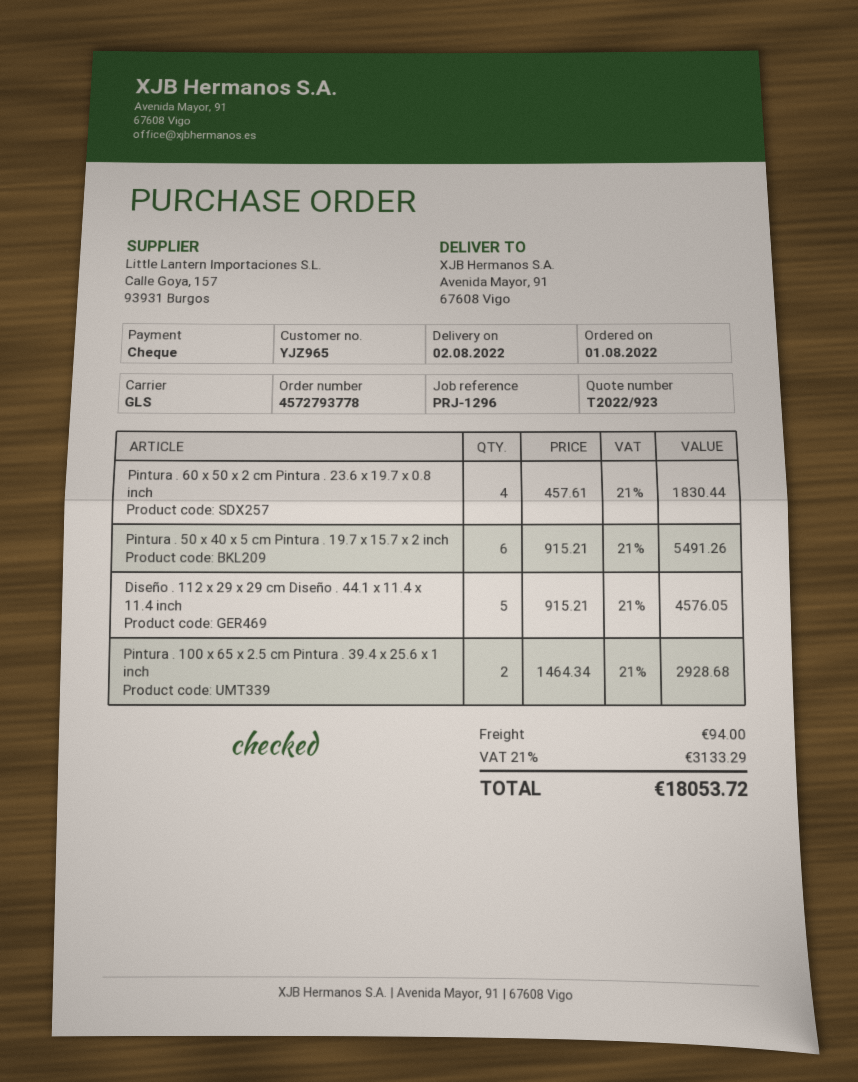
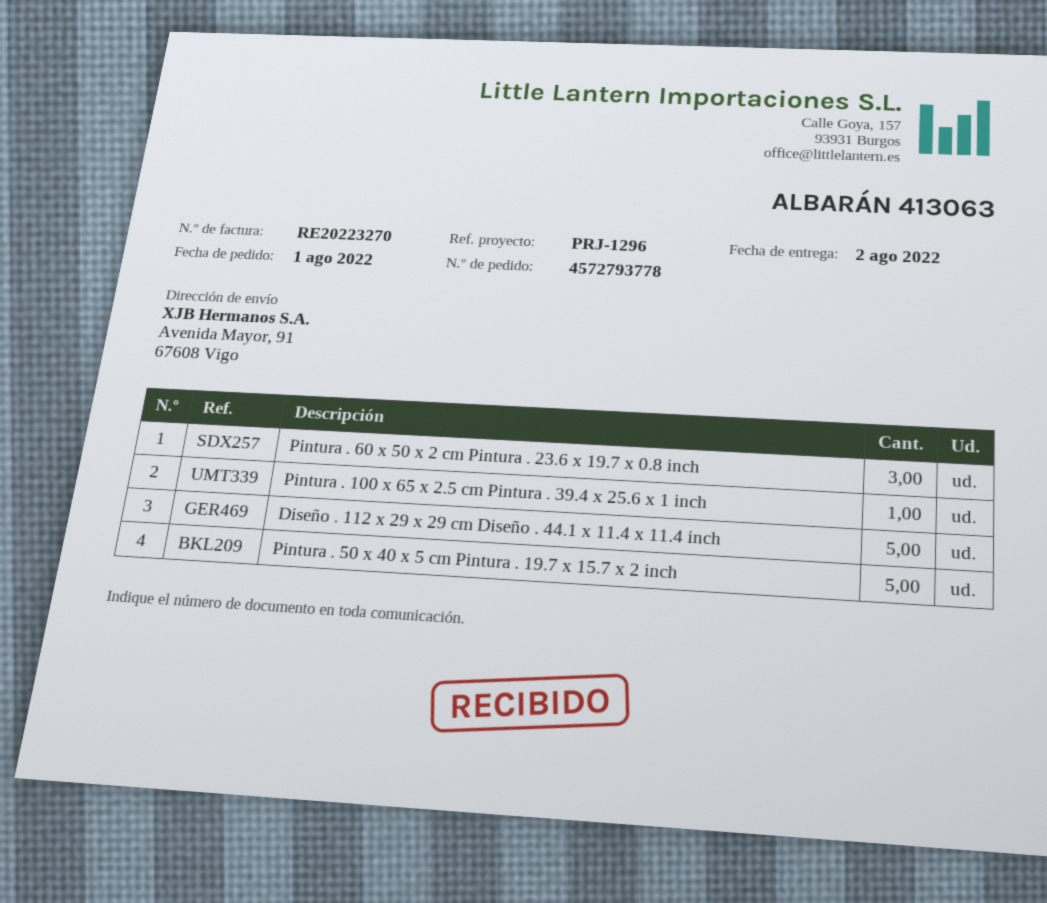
Pintura . 60 x 50 x 2 cm Pintura . 23.6 x 19.7 x 0.8 inch: 4 -> 3
Pintura . 50 x 40 x 5 cm Pintura . 19.7 x 15.7 x 2 inch: 6 -> 5
Pintura . 100 x 65 x 2.5 cm Pintura . 39.4 x 25.6 x 1 inch: 2 -> 1

